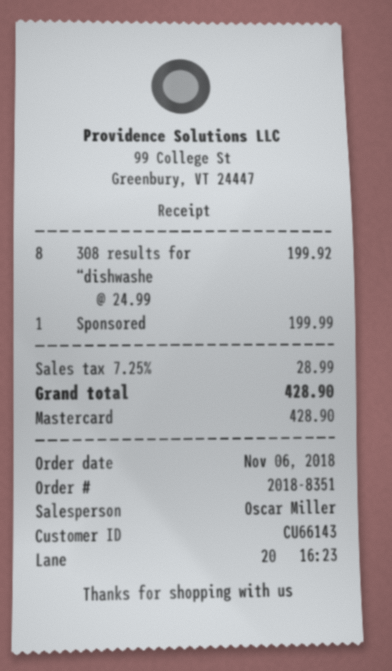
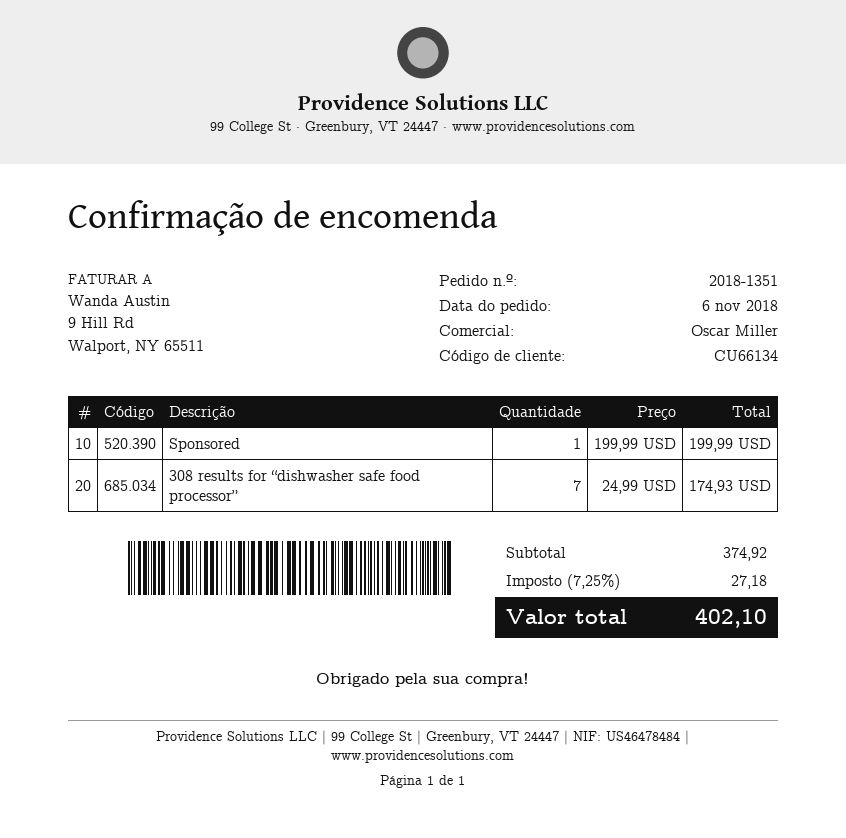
order number: 2018-8351 -> 2018-1351
customer number: CU66143 -> CU66134
308 results for “dishwashe: 8 x 24.99 = 199.92 -> 7 x 24.99 = 174.93
tax: 7.25% = 28.99 -> 7.25% = 27.18
total: 428.90 -> 402.10

